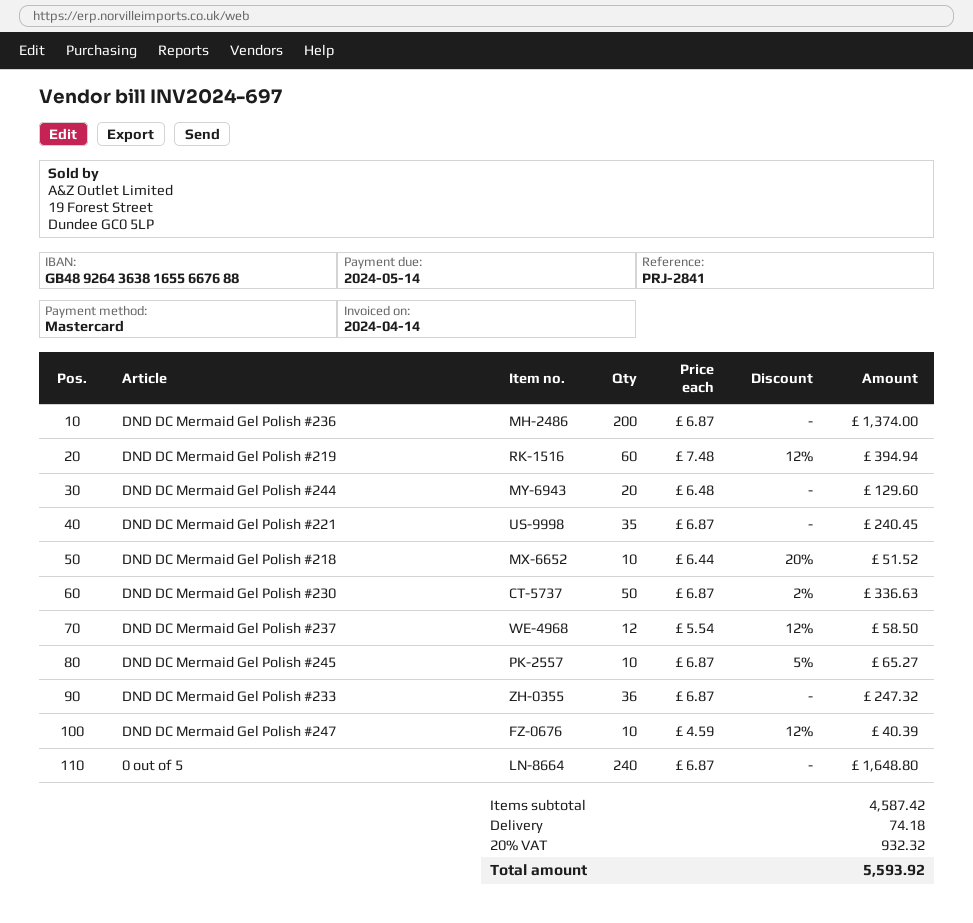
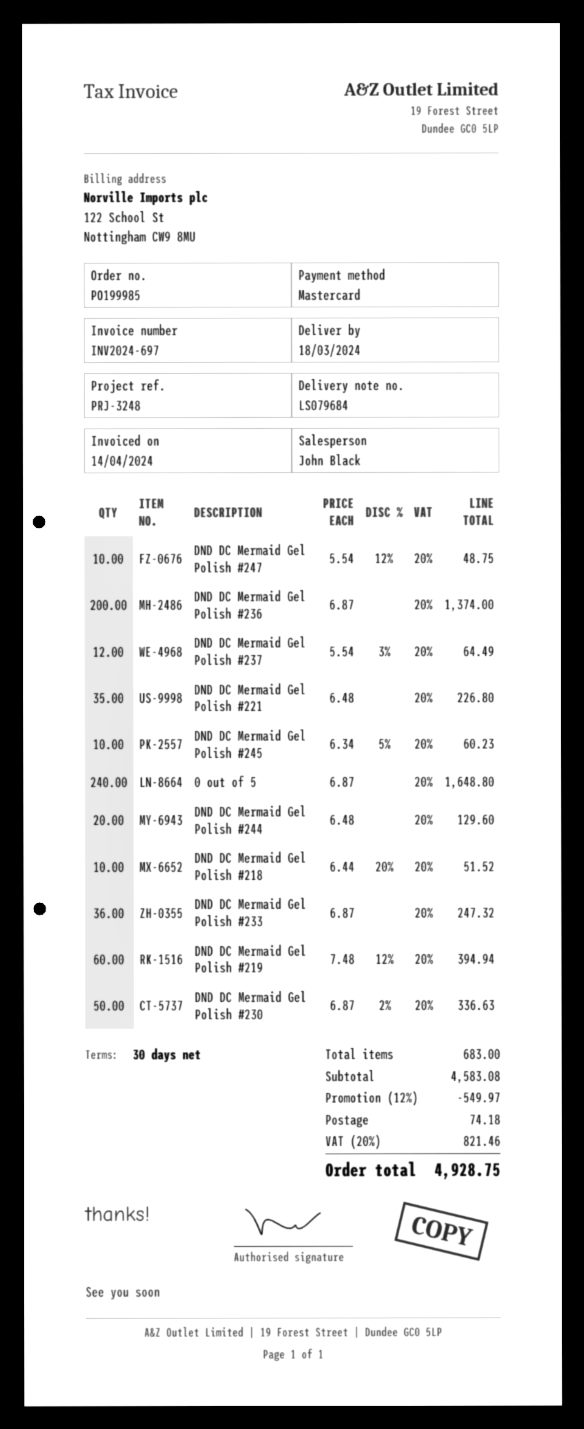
reference: PRJ-2841 -> PRJ-3248
DND DC Mermaid Gel Polish #221: 35 x 6.87 = 240.45 -> 35 x 6.48 = 226.80
DND DC Mermaid Gel Polish #237: 12 x 5.54 - 12% = 58.50 -> 12 x 5.54 - 3% = 64.49
DND DC Mermaid Gel Polish #245: 10 x 6.87 - 5% = 65.27 -> 10 x 6.34 - 5% = 60.23
DND DC Mermaid Gel Polish #247: 10 x 4.59 - 12% = 40.39 -> 10 x 5.54 - 12% = 48.75
subtotal: 4587.42 -> 4583.08
discount: none -> 12% = 549.97
tax: 20% = 932.32 -> 20% = 821.46
total: 5593.92 -> 4928.75

